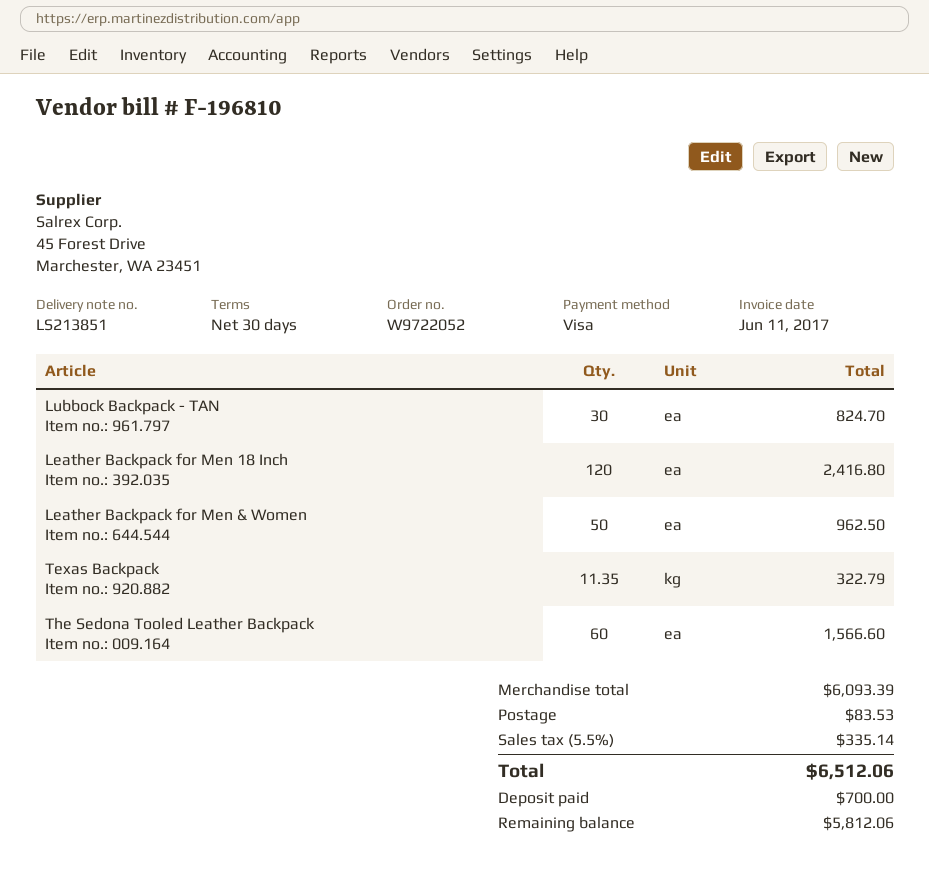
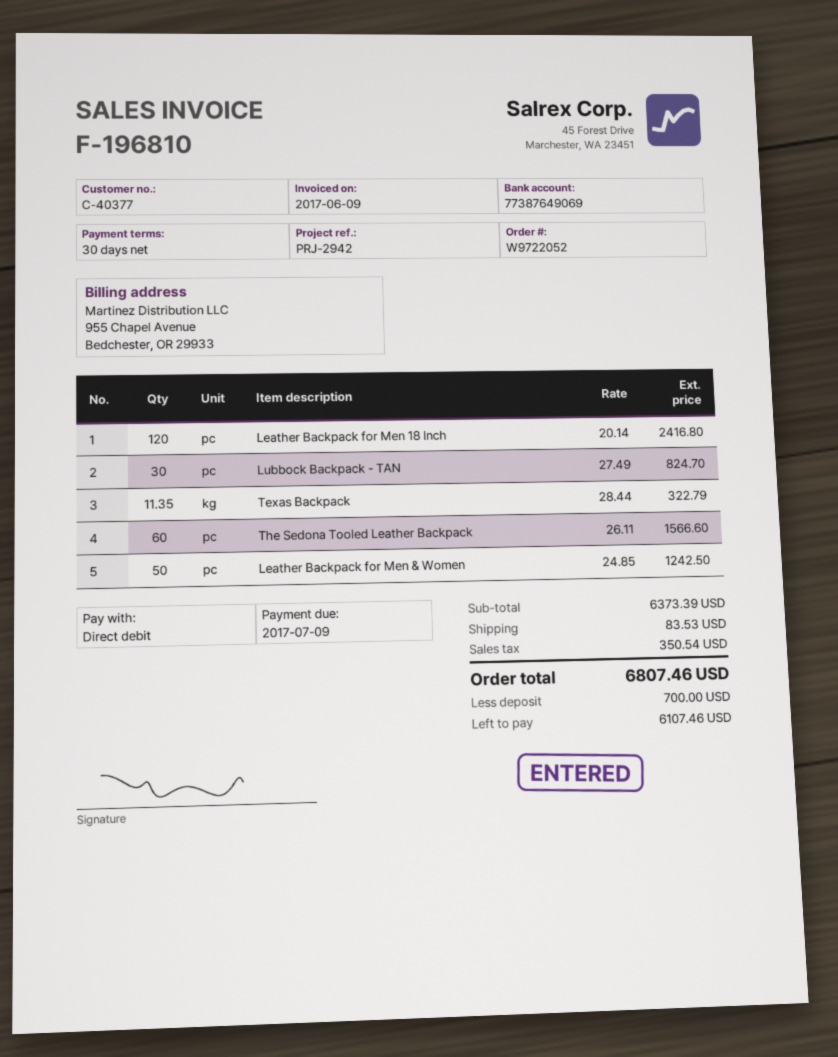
invoice date: 2017-06-11 -> 2017-06-09
payment method: Visa -> direct debit
Leather Backpack for Men & Women: 50 for 962.50 -> 50 for 1242.50
subtotal: 6093.39 -> 6373.39
tax: 335.14 -> 350.54
total: 6512.06 -> 6807.46
balance: 5812.06 -> 6107.46

